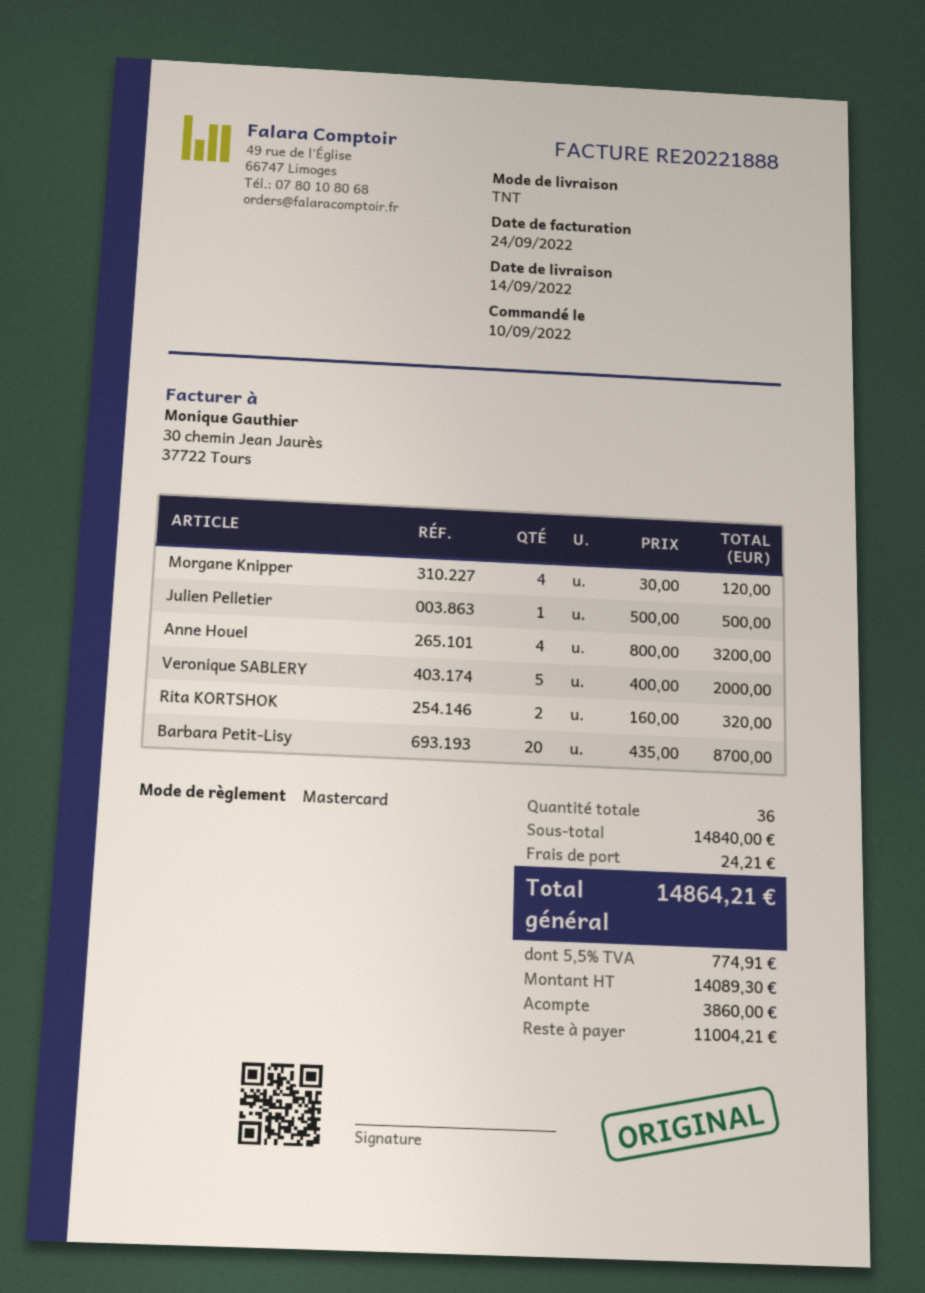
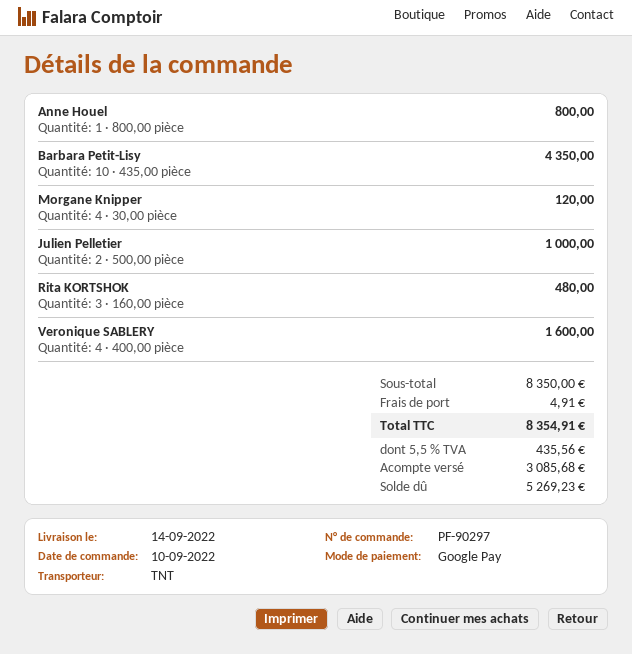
payment method: Mastercard -> Google Pay
Julien Pelletier: 1 x 500.00 = 500.00 -> 2 x 500.00 = 1000.00
Anne Houel: 4 x 800.00 = 3200.00 -> 1 x 800.00 = 800.00
Veronique SABLERY: 5 x 400.00 = 2000.00 -> 4 x 400.00 = 1600.00
Rita KORTSHOK: 2 x 160.00 = 320.00 -> 3 x 160.00 = 480.00
Barbara Petit-Lisy: 20 x 435.00 = 8700.00 -> 10 x 435.00 = 4350.00
subtotal: 14840.00 -> 8350.00
shipping: 24.21 -> 4.91
tax: 5.5% = 774.91 -> 5.5% = 435.56
total: 14864.21 -> 8354.91
deposit: 3860.00 -> 3085.68
balance: 11004.21 -> 5269.23

